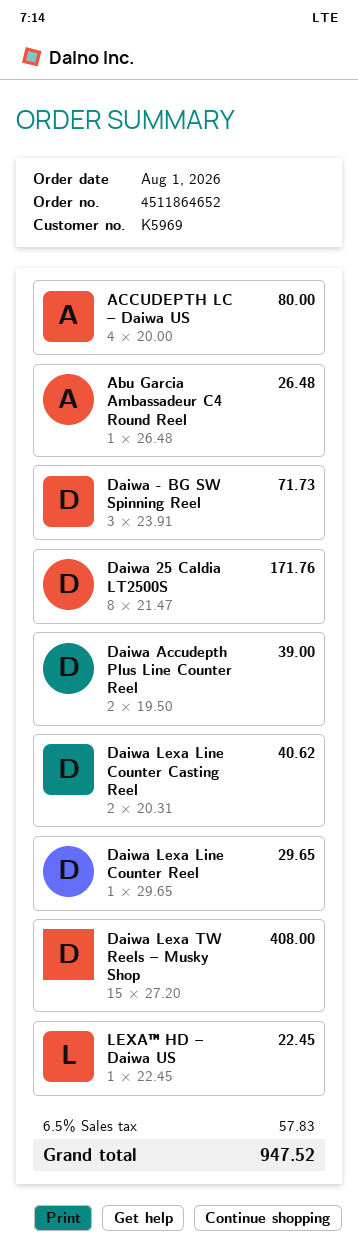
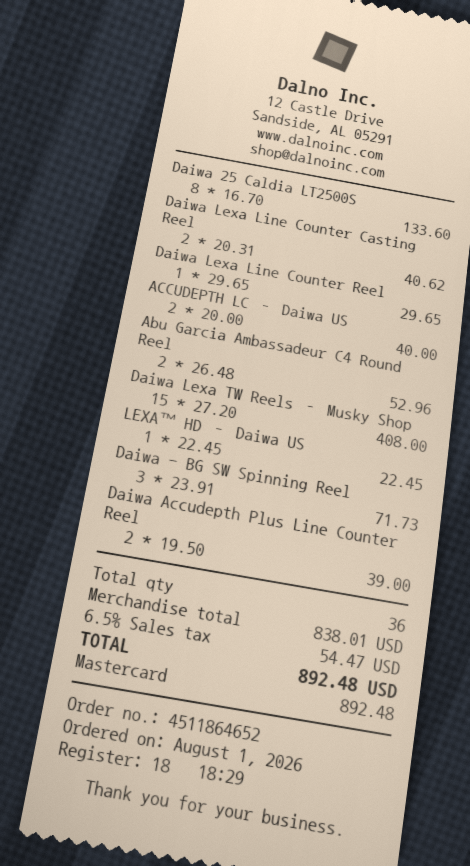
ACCUDEPTH LC – Daiwa US: 4 x 20.00 = 80.00 -> 2 x 20.00 = 40.00
Abu Garcia Ambassadeur C4 Round Reel: 1 x 26.48 = 26.48 -> 2 x 26.48 = 52.96
Daiwa 25 Caldia LT2500S: 8 x 21.47 = 171.76 -> 8 x 16.70 = 133.60
tax: 6.5% = 57.83 -> 6.5% = 54.47
total: 947.52 -> 892.48

